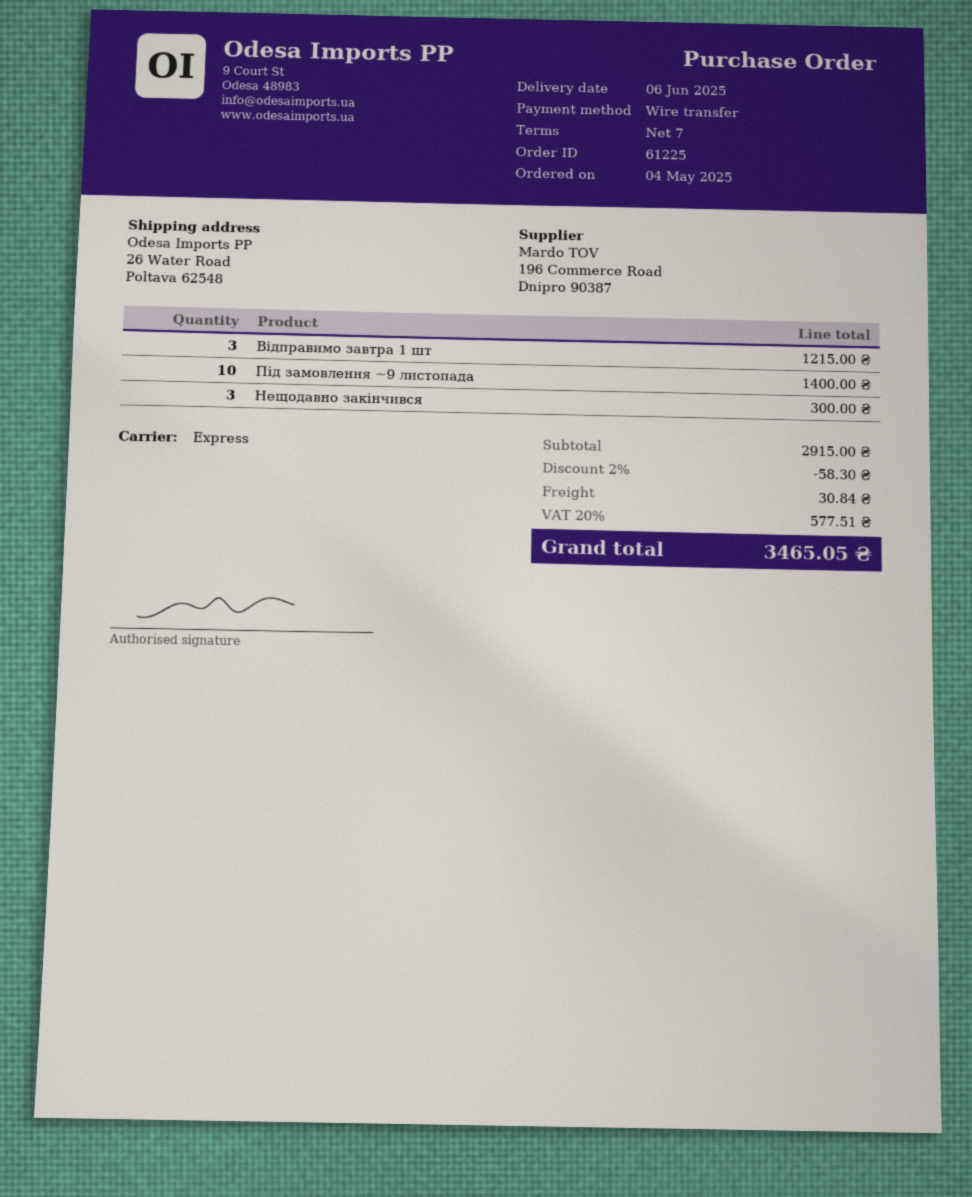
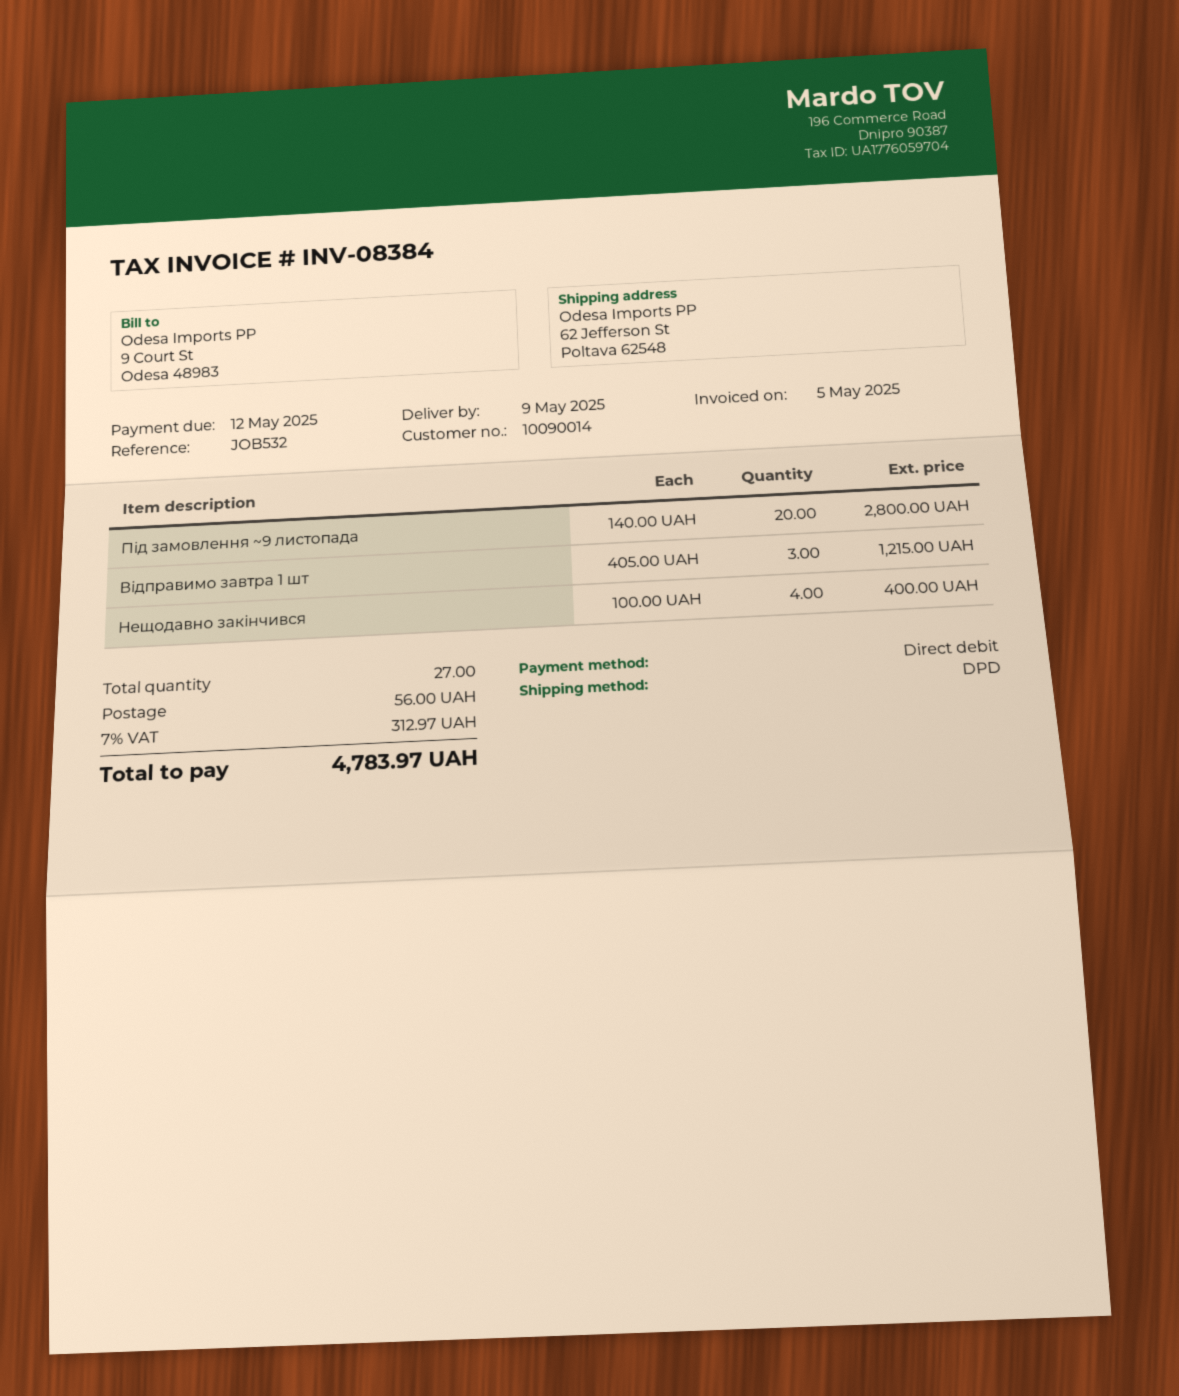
delivery date: 2025-06-06 -> 2025-05-09
payment method: bank transfer -> direct debit
shipping method: express -> DPD
ship to: 26 Water Road, Poltava 62548 -> 62 Jefferson St, Poltava 62548
Під замовлення ~9 листопада: 10 for 1400.00 -> 20 for 2800.00
Нещодавно закінчився: 3 for 300.00 -> 4 for 400.00
discount: 2% = 58.30 -> none
shipping: 30.84 -> 56.00
tax: 20% = 577.51 -> 7% = 312.97
total: 3465.05 -> 4783.97

